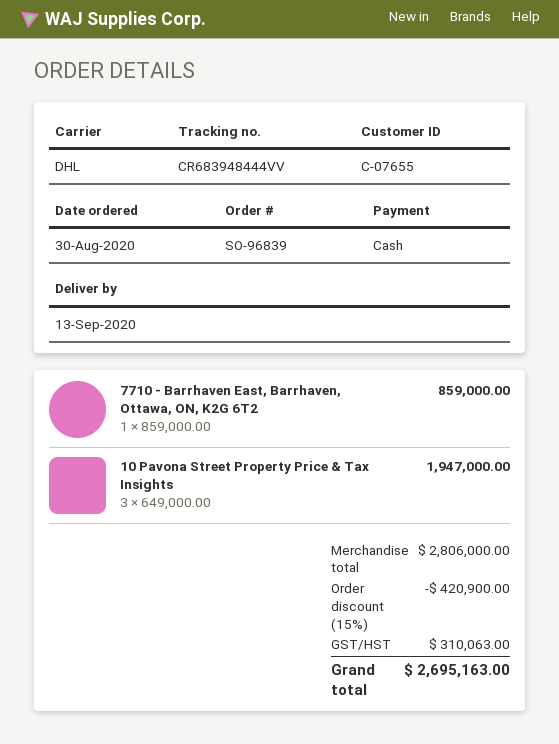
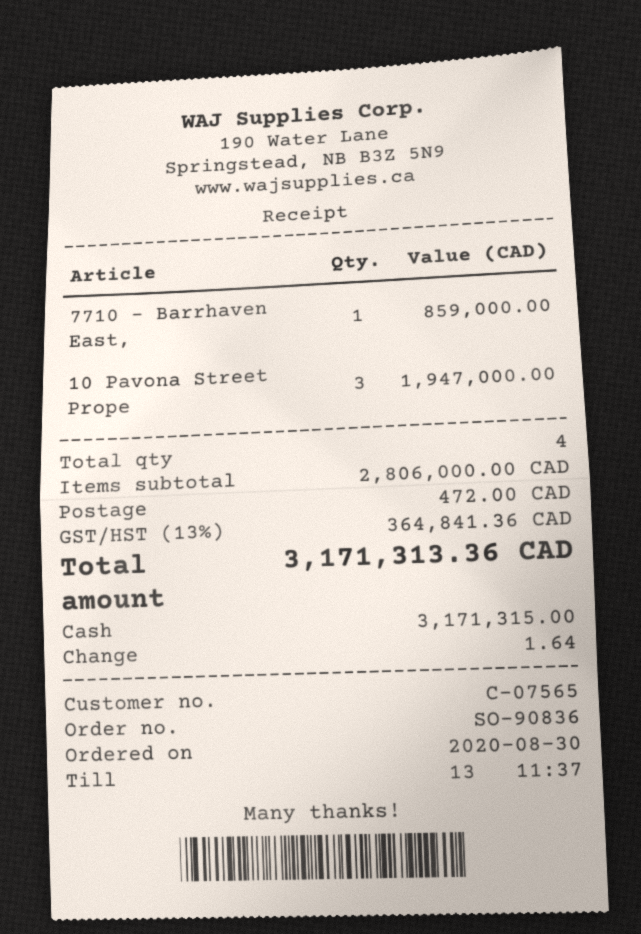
order number: SO-96839 -> SO-90836
customer number: C-07655 -> C-07565
discount: 15% = 420900.00 -> none
shipping: none -> 472.00
tax: 310063.00 -> 364841.36
total: 2695163.00 -> 3171313.36

